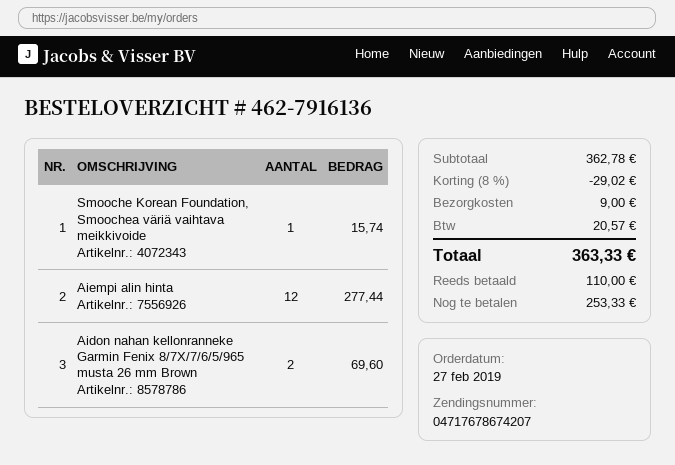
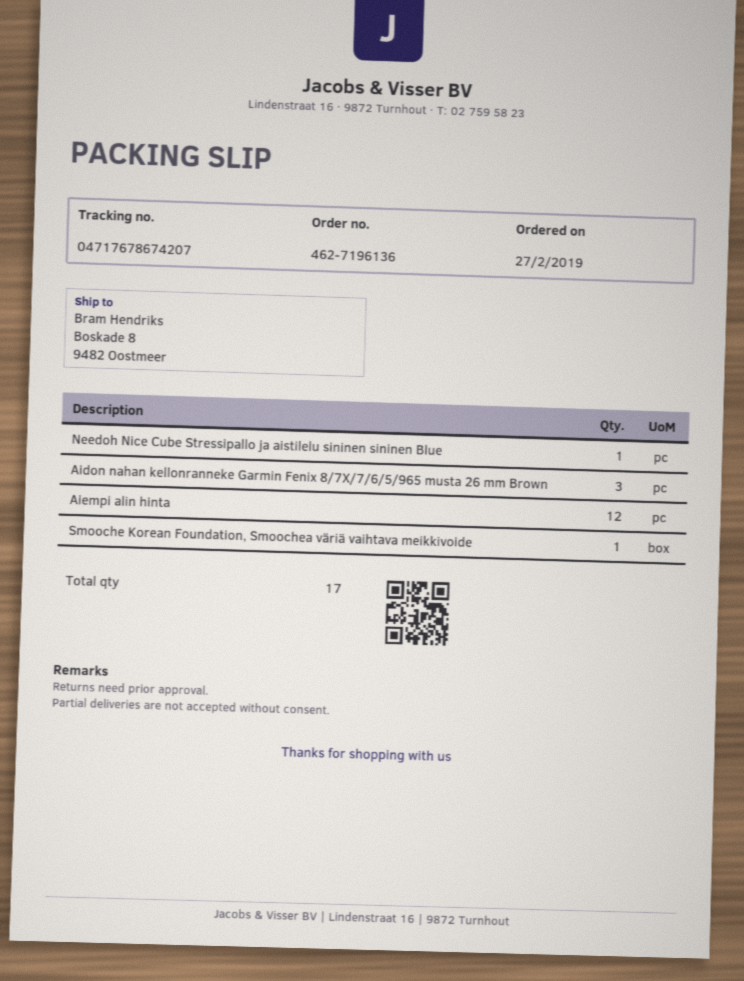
order number: 462-7916136 -> 462-7196136
Aidon nahan kellonranneke Garmin Fenix 8/7X/7/6/5/965 musta 26 mm Brown: 2 -> 3
Needoh Nice Cube Stressipallo ja aistilelu sininen sininen Blue: none -> 1

